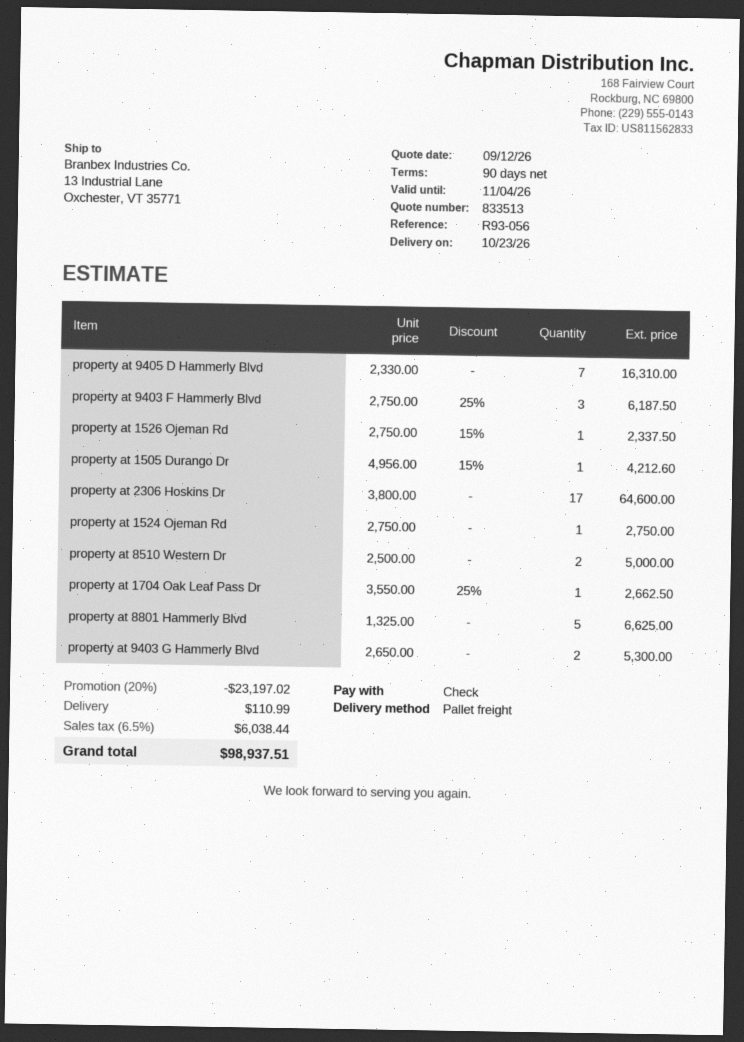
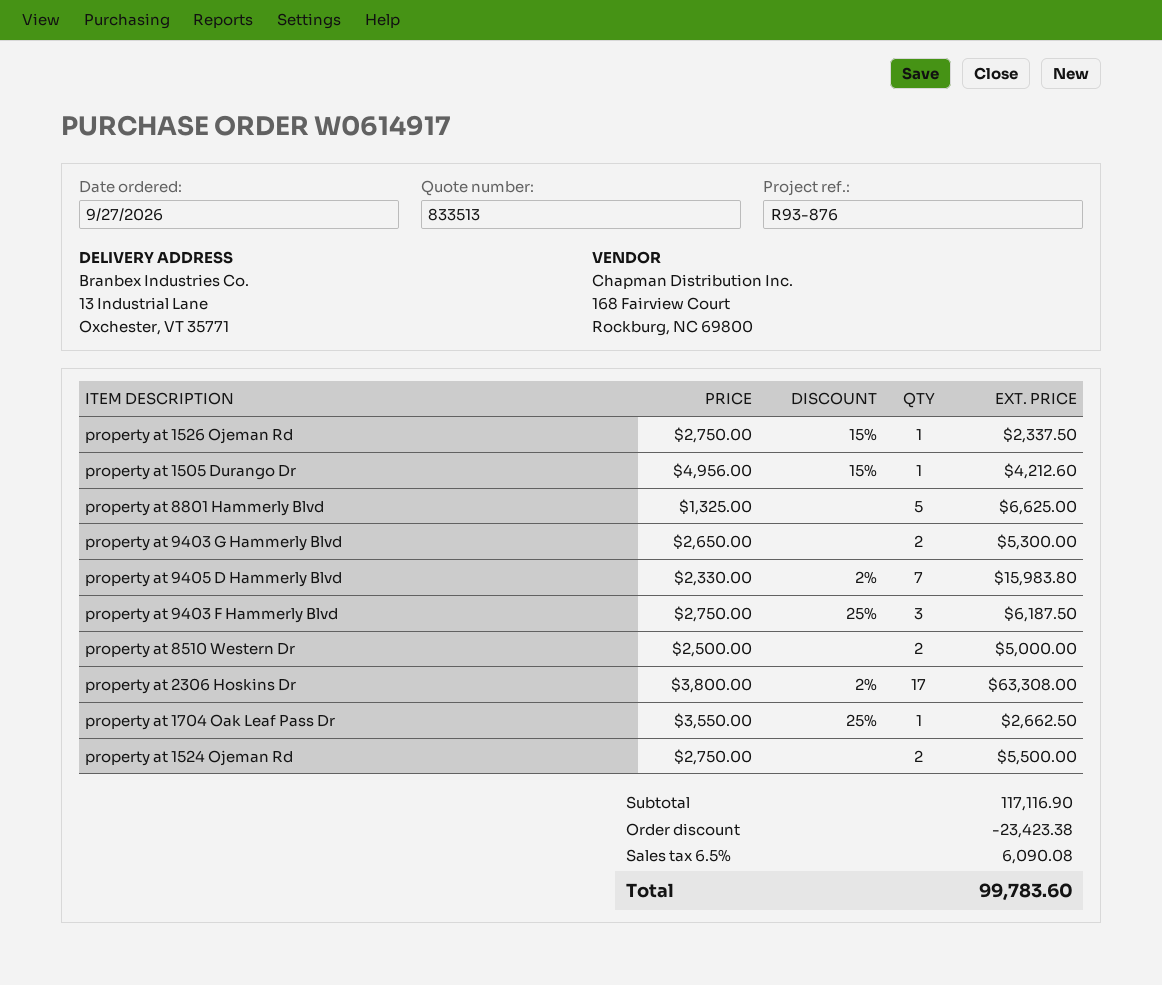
reference: R93-056 -> R93-876
property at 9405 D Hammerly Blvd: 7 x 2330.00 = 16310.00 -> 7 x 2330.00 - 2% = 15983.80
property at 2306 Hoskins Dr: 17 x 3800.00 = 64600.00 -> 17 x 3800.00 - 2% = 63308.00
property at 1524 Ojeman Rd: 1 x 2750.00 = 2750.00 -> 2 x 2750.00 = 5500.00
discount: 23197.02 -> 23423.38
shipping: 110.99 -> none
tax: 6.5% = 6038.44 -> 6.5% = 6090.08
total: 98937.51 -> 99783.60

